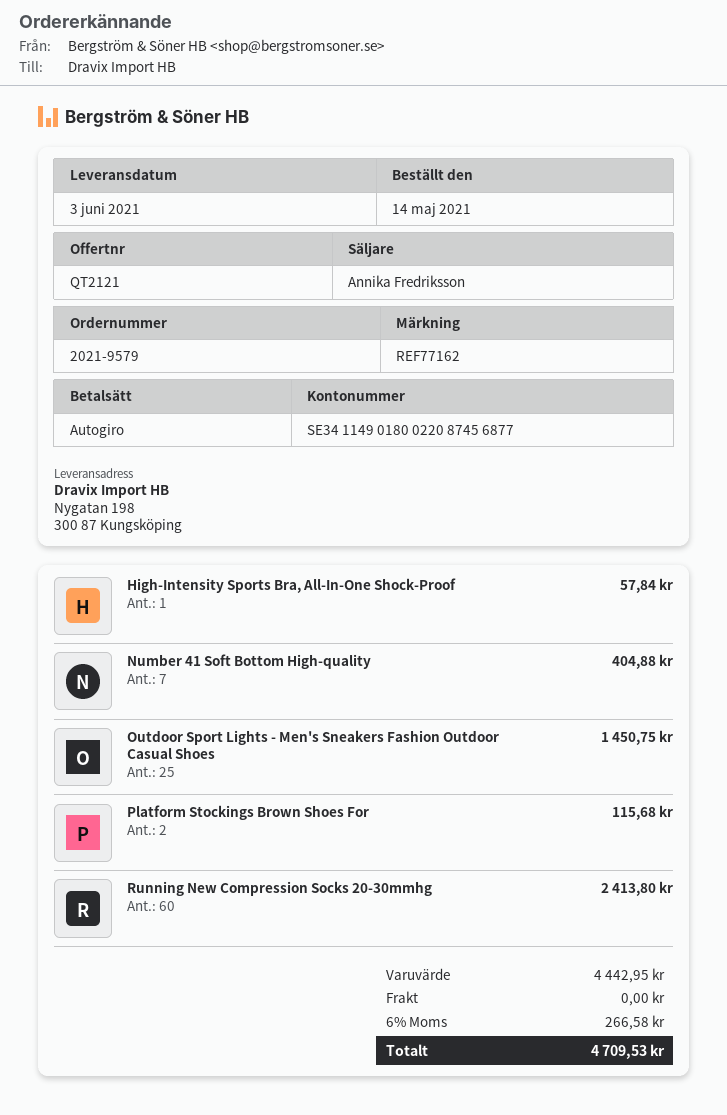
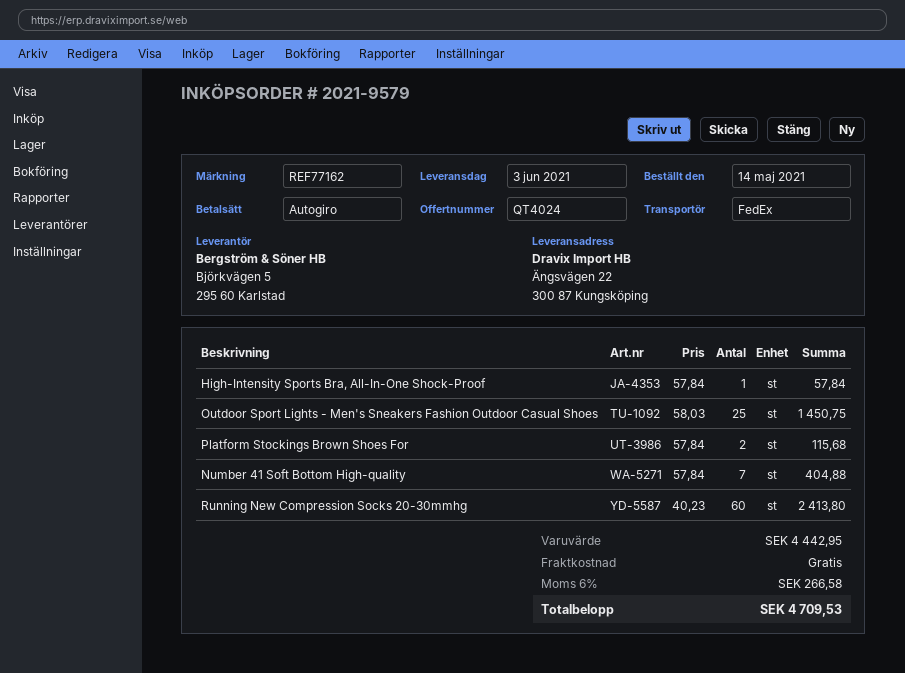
quote number: QT2121 -> QT4024
ship to: Nygatan 198, 300 87 Kungsköping -> Ängsvägen 22, 300 87 Kungsköping

